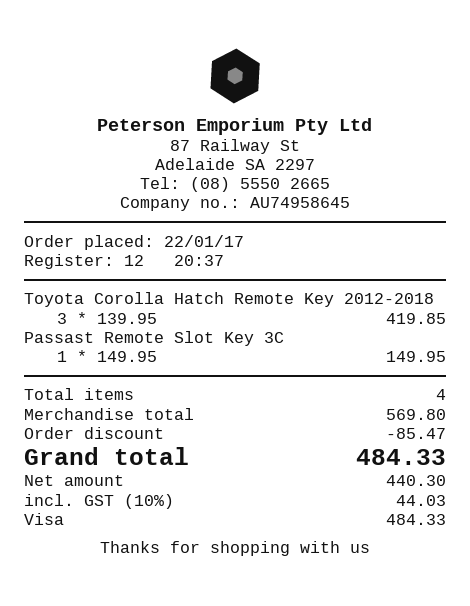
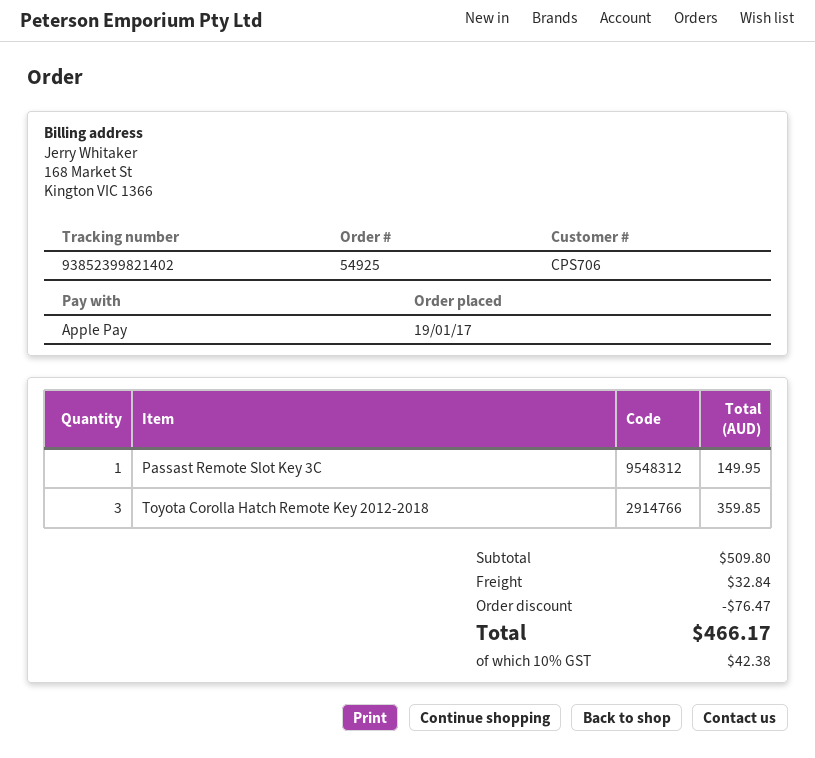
order date: 2017-01-22 -> 2017-01-19
payment method: Visa -> Apple Pay
Toyota Corolla Hatch Remote Key 2012-2018: 3 for 419.85 -> 3 for 359.85
subtotal: 569.80 -> 509.80
discount: 85.47 -> 76.47
shipping: none -> 32.84
tax: 10% = 44.03 -> 10% = 42.38
total: 484.33 -> 466.17

